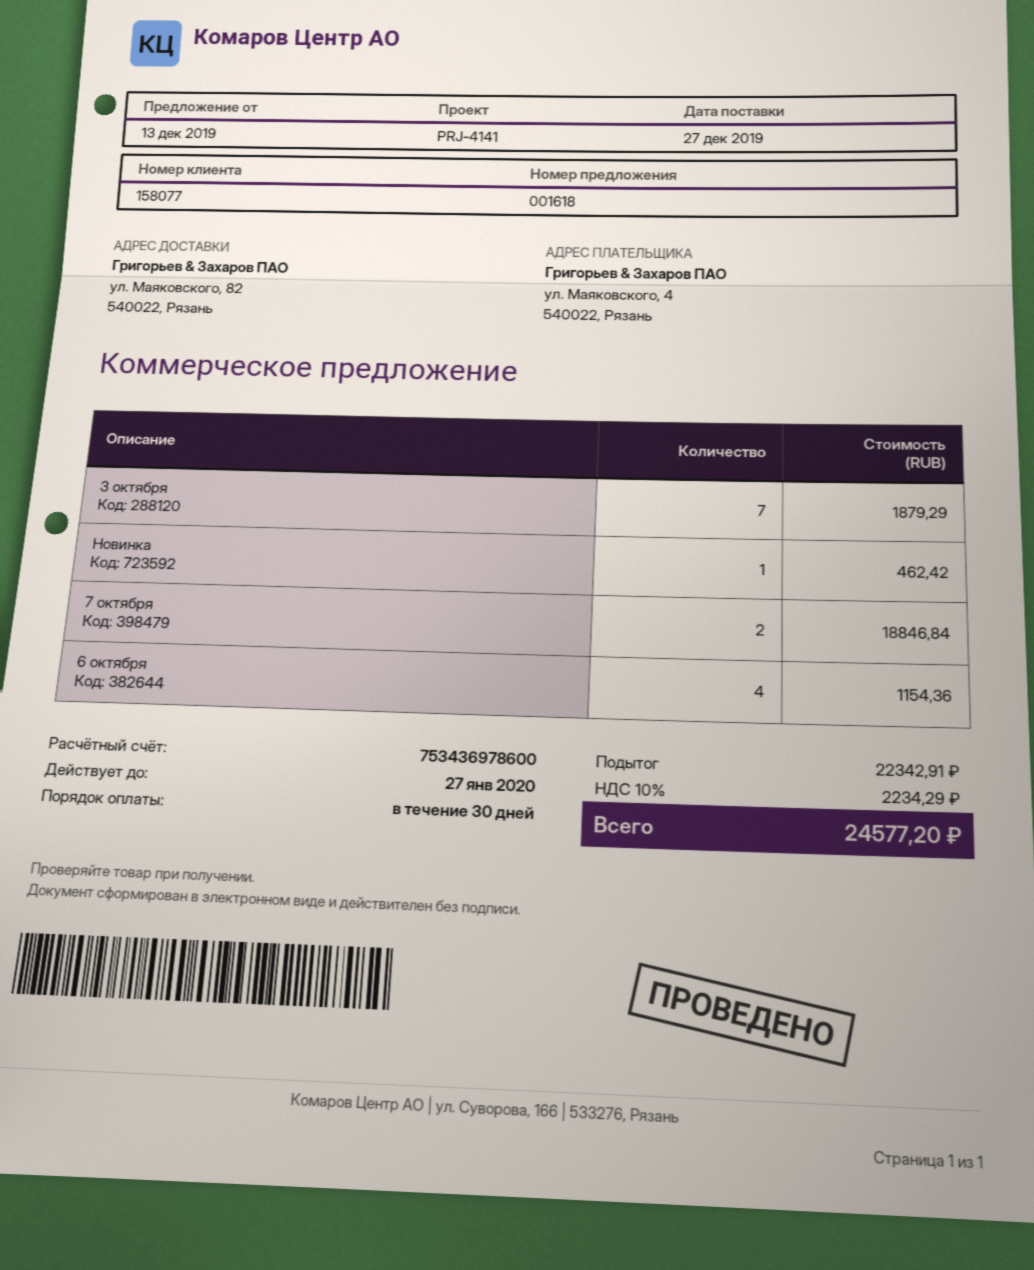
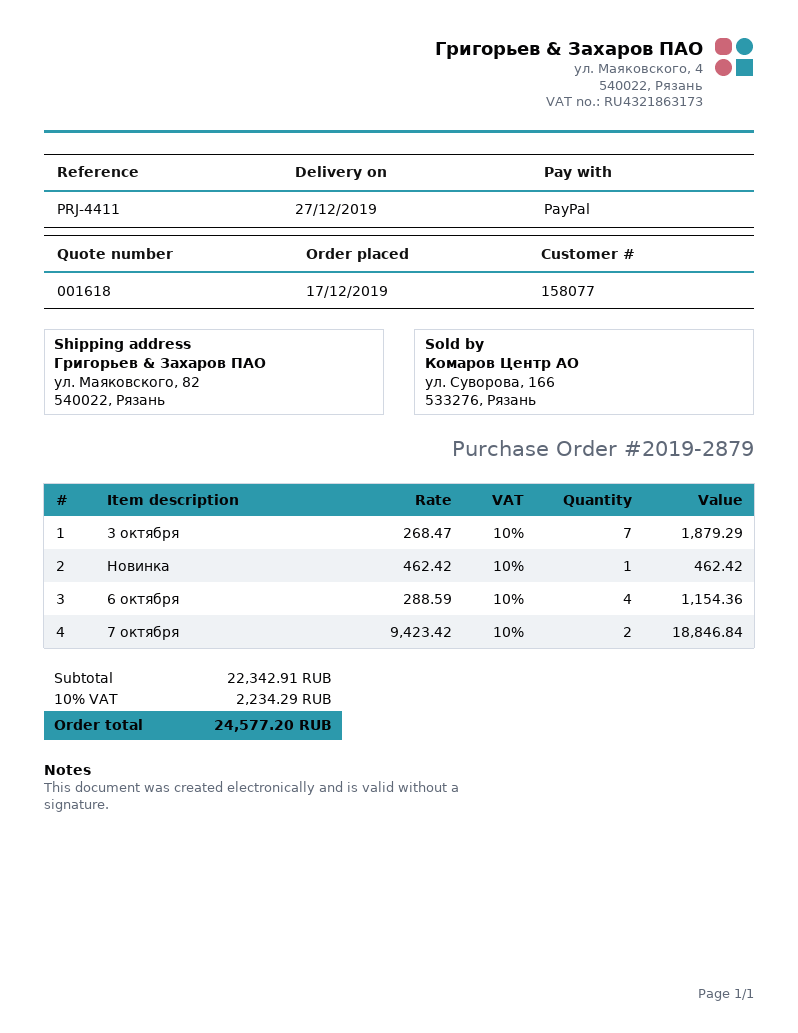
reference: PRJ-4141 -> PRJ-4411

